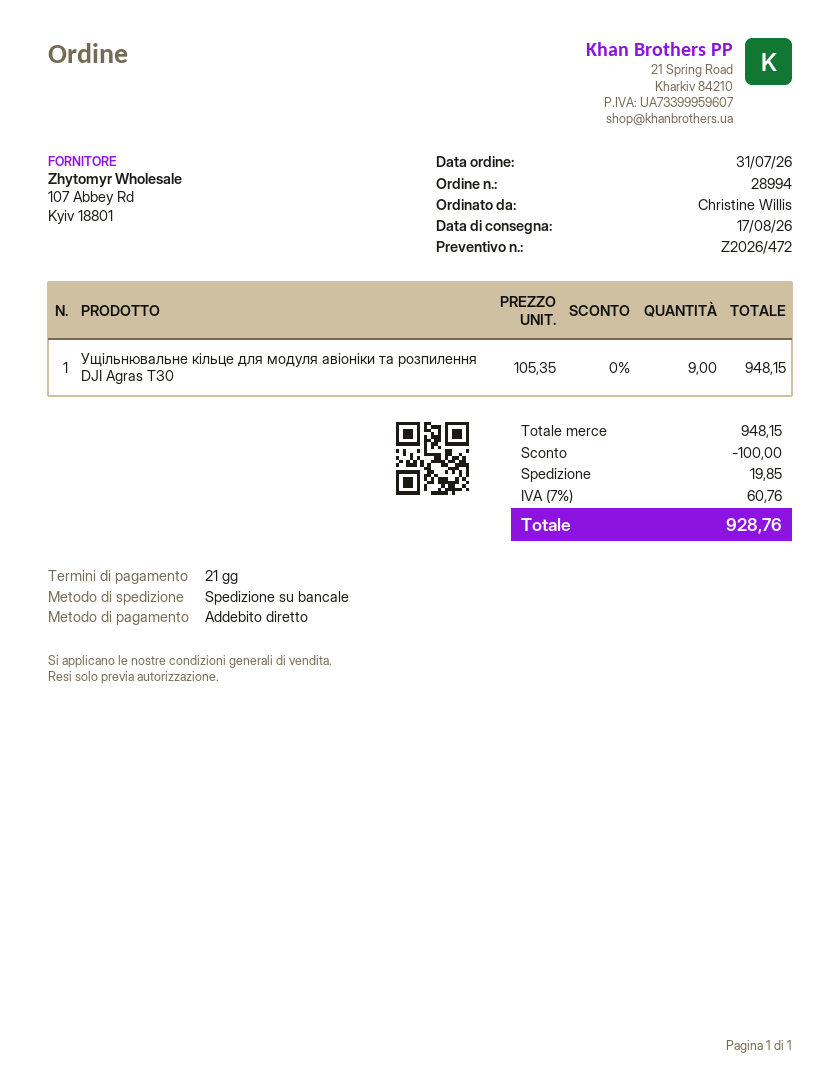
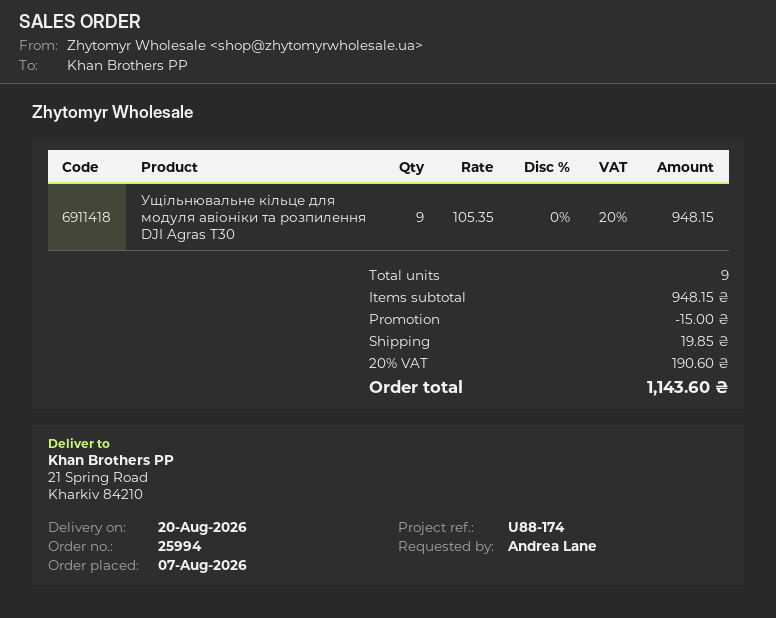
order number: 28994 -> 25994
order date: 2026-07-31 -> 2026-08-07
delivery date: 2026-08-17 -> 2026-08-20
ordered by: Christine Willis -> Andrea Lane
discount: 100.00 -> 15.00
tax: 7% = 60.76 -> 20% = 190.60
total: 928.76 -> 1143.60

